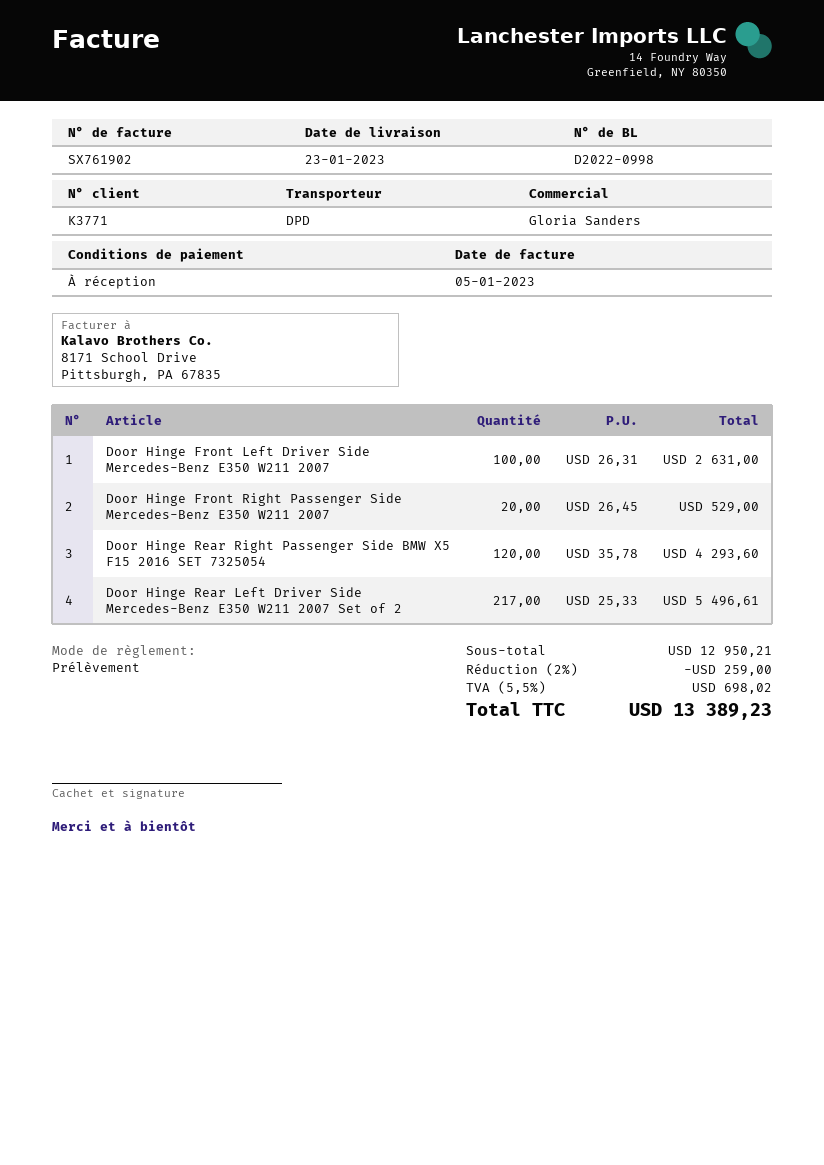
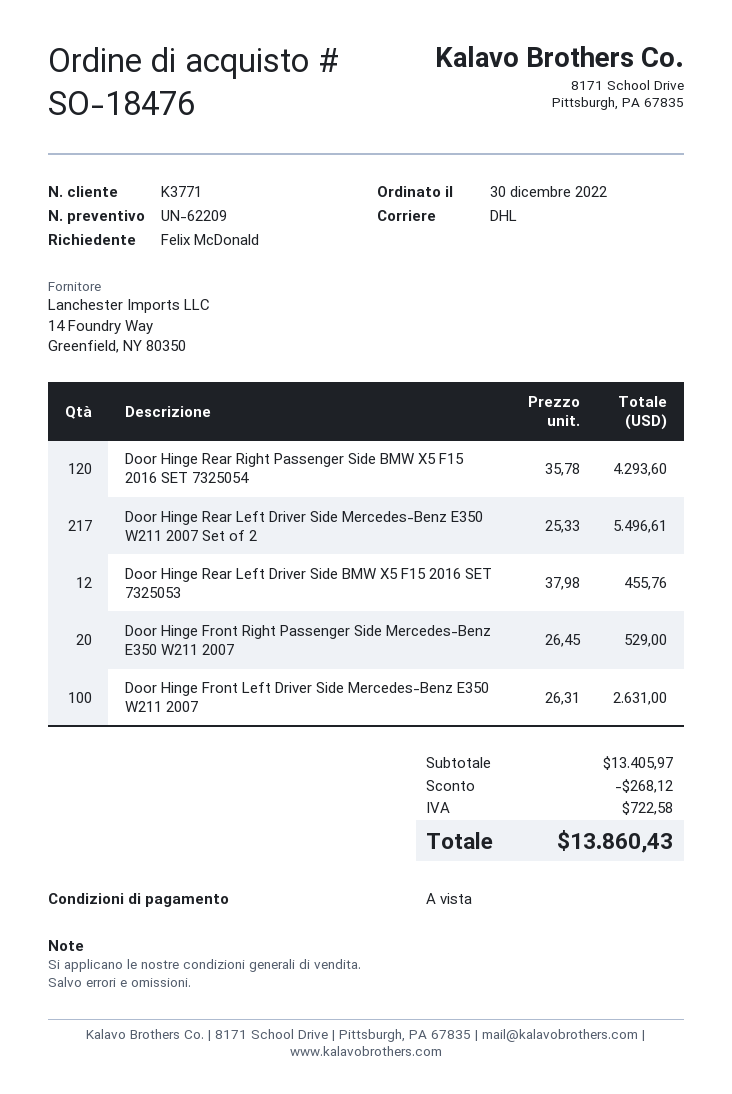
shipping method: DPD -> DHL
Door Hinge Rear Left Driver Side BMW X5 F15 2016 SET 7325053: none -> 12 x 37.98 = 455.76
subtotal: 12950.21 -> 13405.97
discount: 259.00 -> 268.12
tax: 698.02 -> 722.58
total: 13389.23 -> 13860.43

